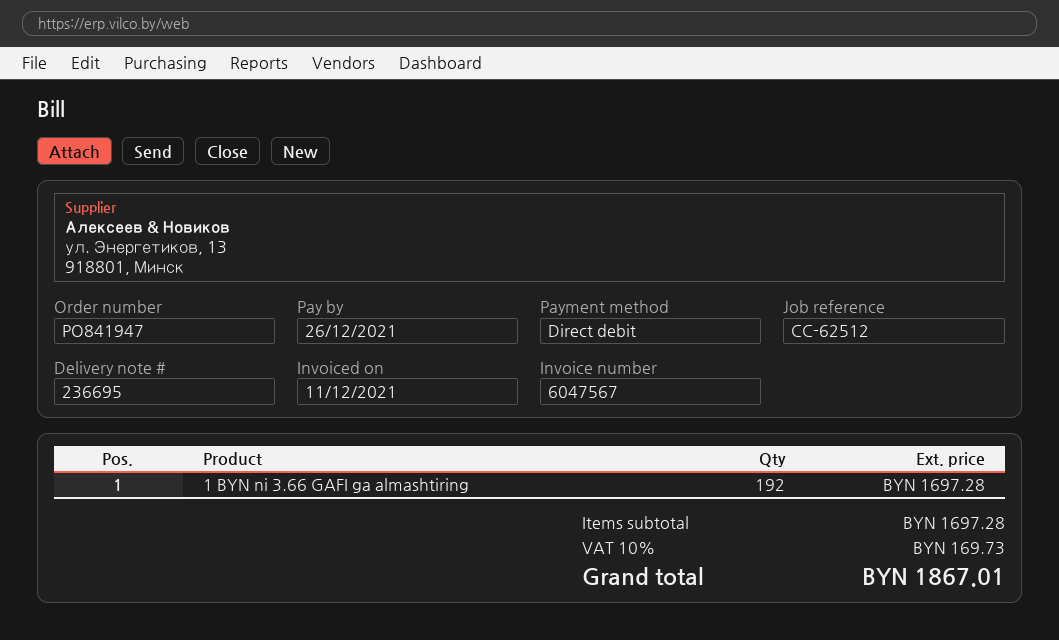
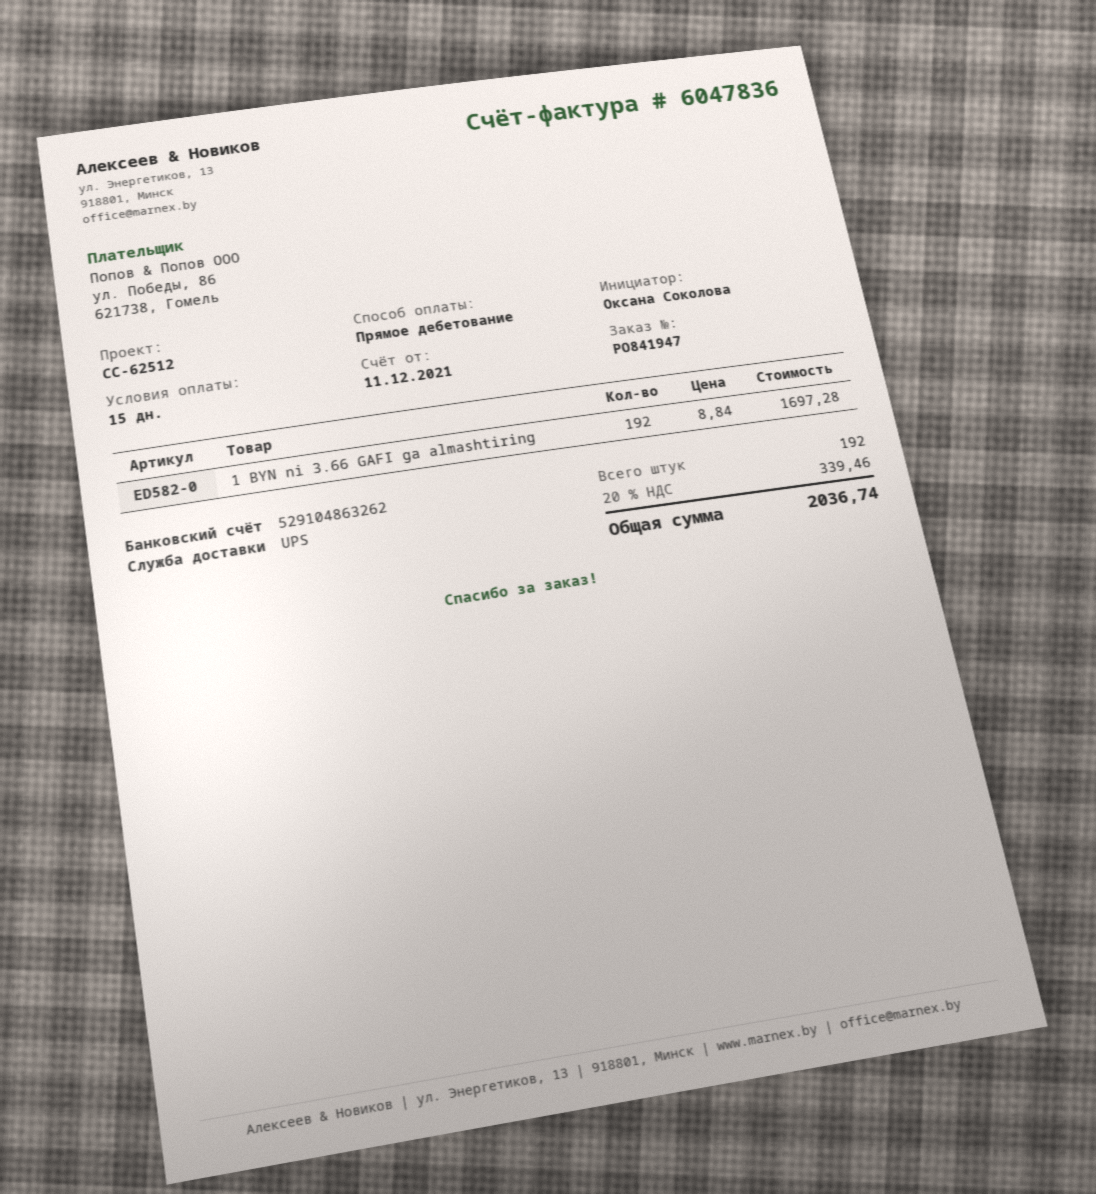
invoice number: 6047567 -> 6047836
tax: 10% = 169.73 -> 20% = 339.46
total: 1867.01 -> 2036.74

